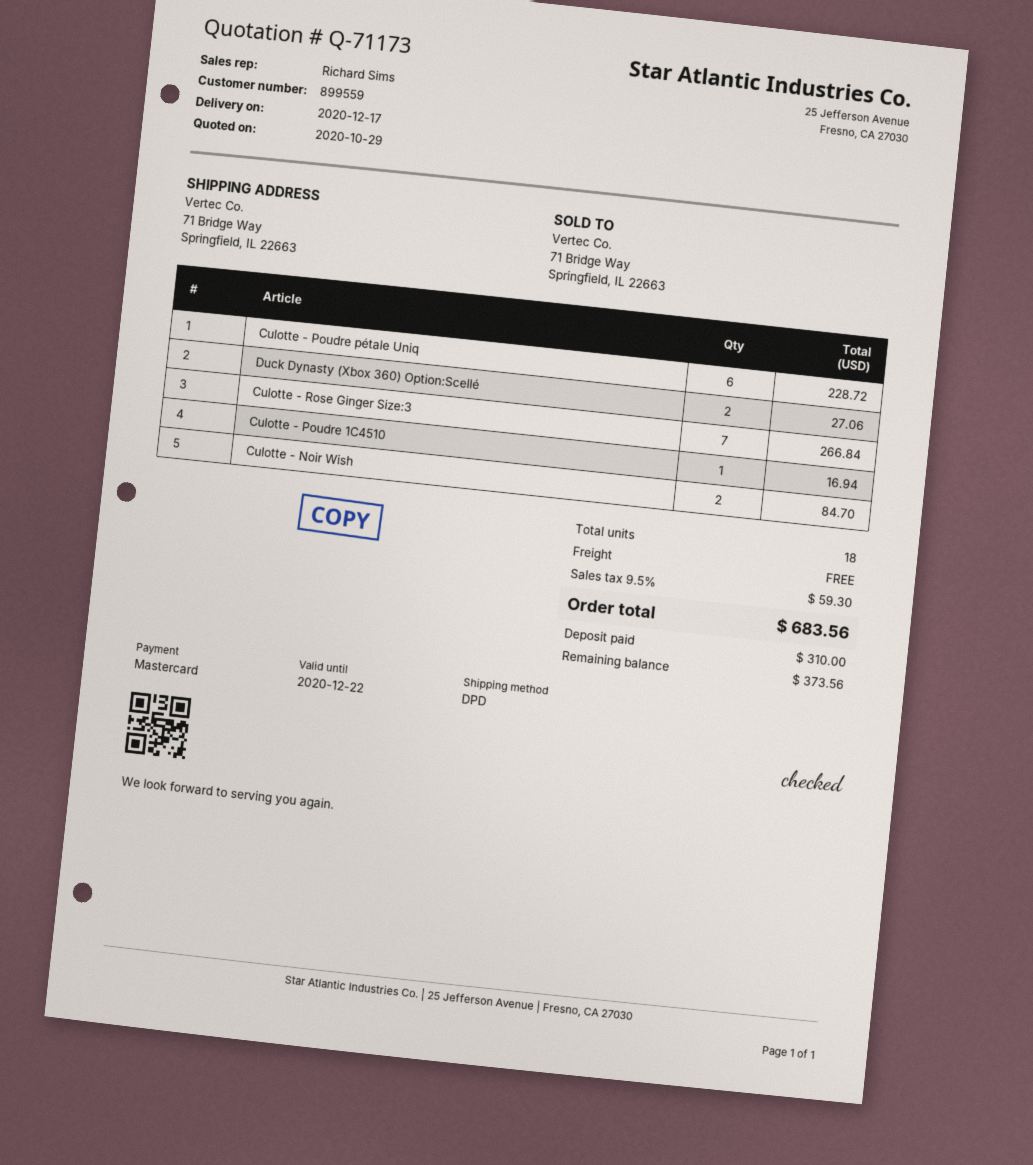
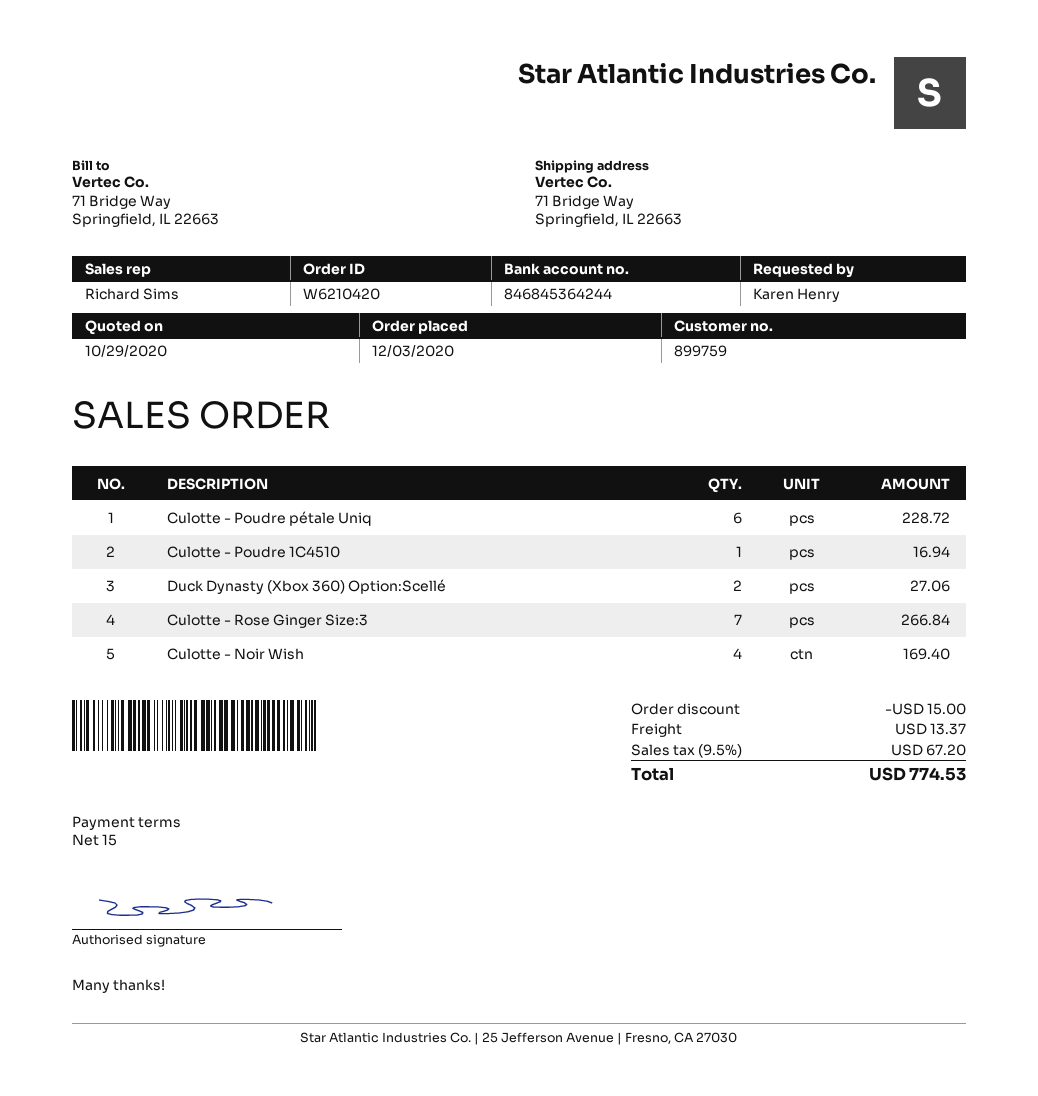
customer number: 899559 -> 899759
Culotte - Noir Wish: 2 for 84.70 -> 4 for 169.40
discount: none -> 15.00
shipping: 0.00 -> 13.37
tax: 9.5% = 59.30 -> 9.5% = 67.20
total: 683.56 -> 774.53

